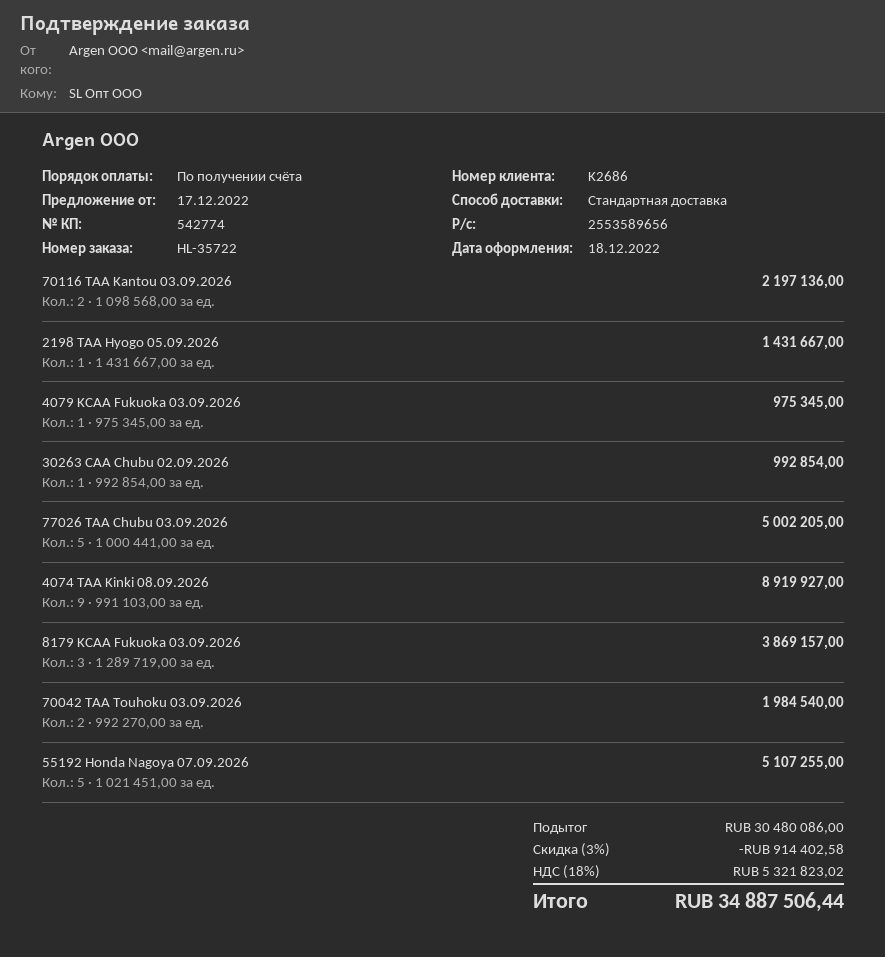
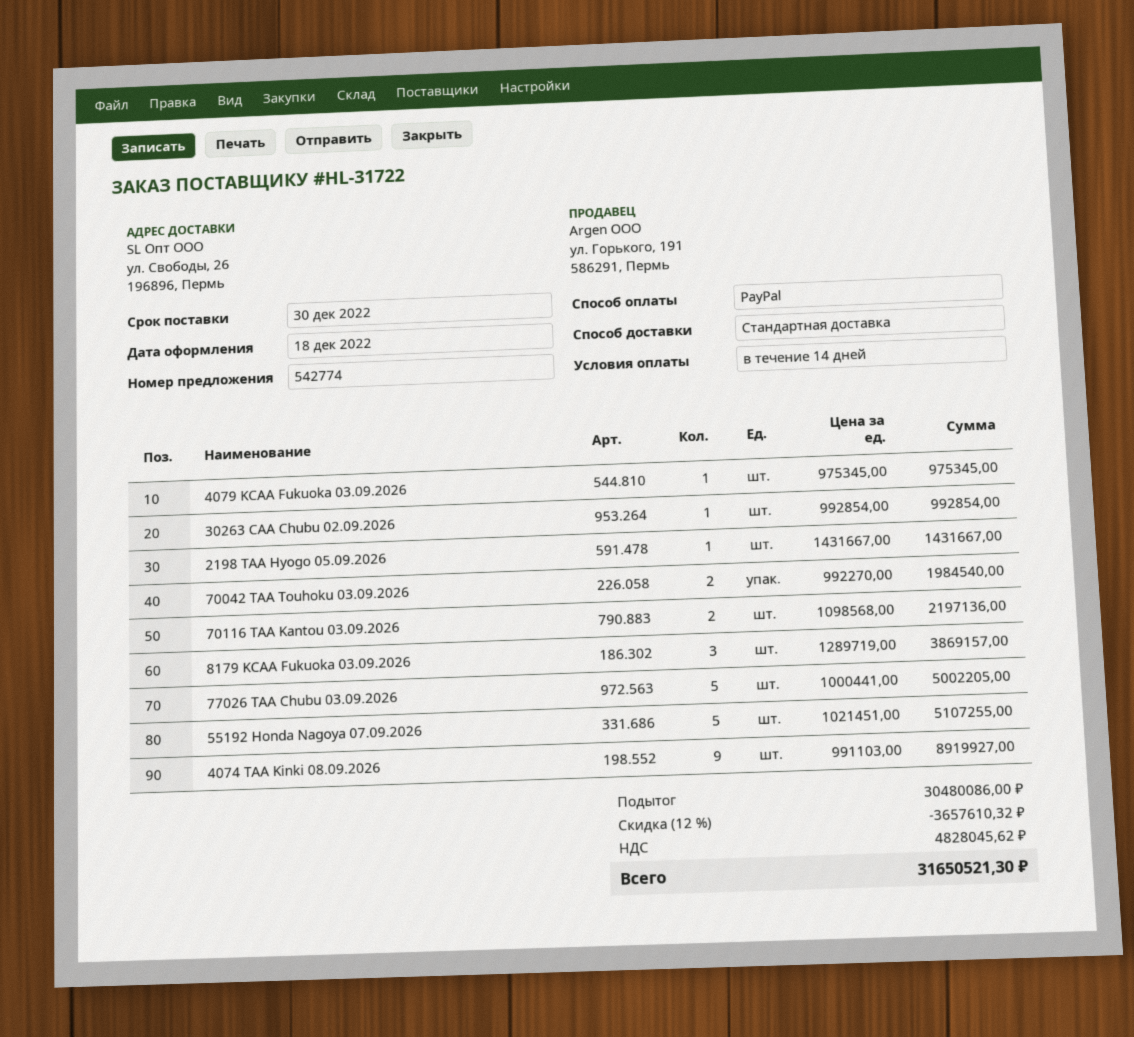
order number: HL-35722 -> HL-31722
payment terms: on receipt -> 14 days
discount: 3% = 914402.58 -> 12% = 3657610.32
tax: 5321823.02 -> 4828045.62
total: 34887506.44 -> 31650521.30

